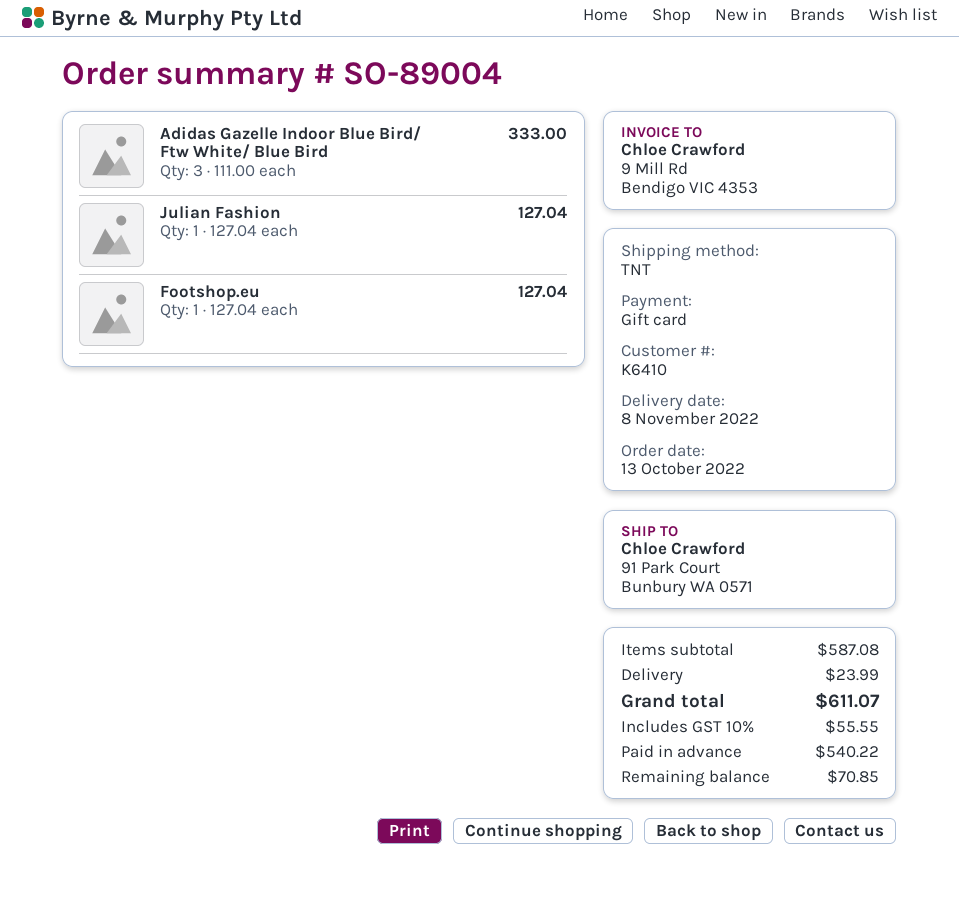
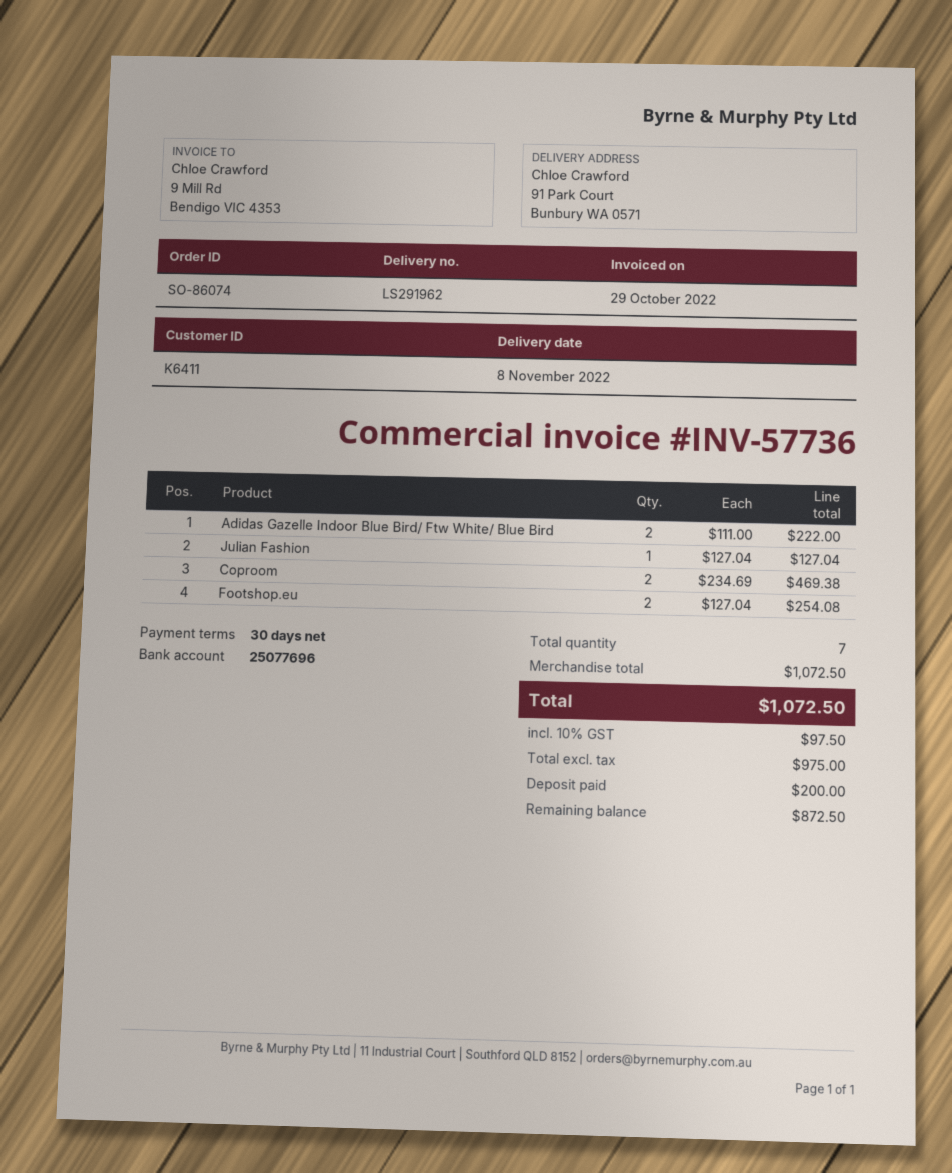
order number: SO-89004 -> SO-86074
customer number: K6410 -> K6411
Adidas Gazelle Indoor Blue Bird/ Ftw White/ Blue Bird: 3 x 111.00 = 333.00 -> 2 x 111.00 = 222.00
Footshop.eu: 1 x 127.04 = 127.04 -> 2 x 127.04 = 254.08
Coproom: none -> 2 x 234.69 = 469.38
subtotal: 587.08 -> 1072.50
shipping: 23.99 -> none
tax: 10% = 55.55 -> 10% = 97.50
total: 611.07 -> 1072.50
deposit: 540.22 -> 200.00
balance: 70.85 -> 872.50

